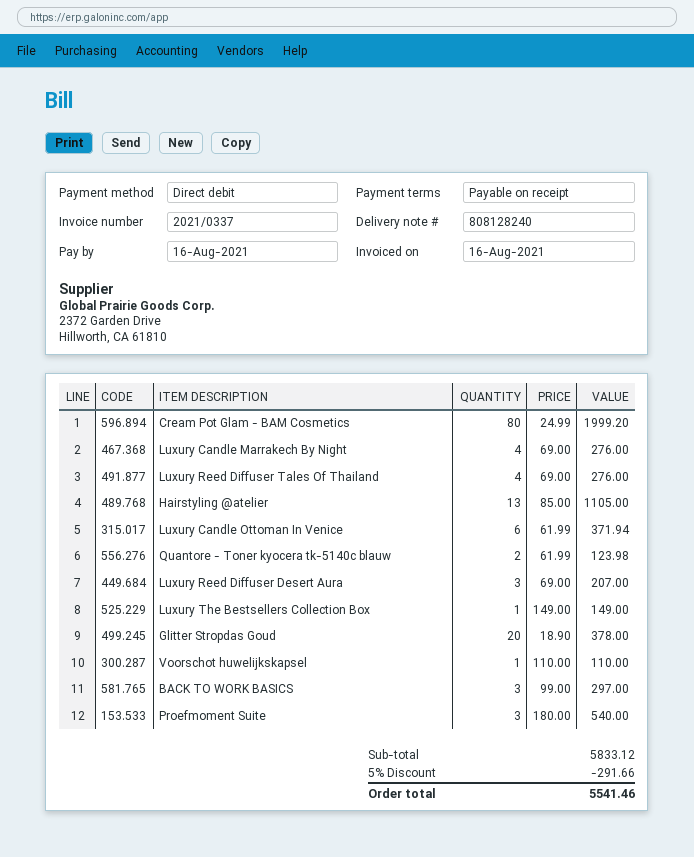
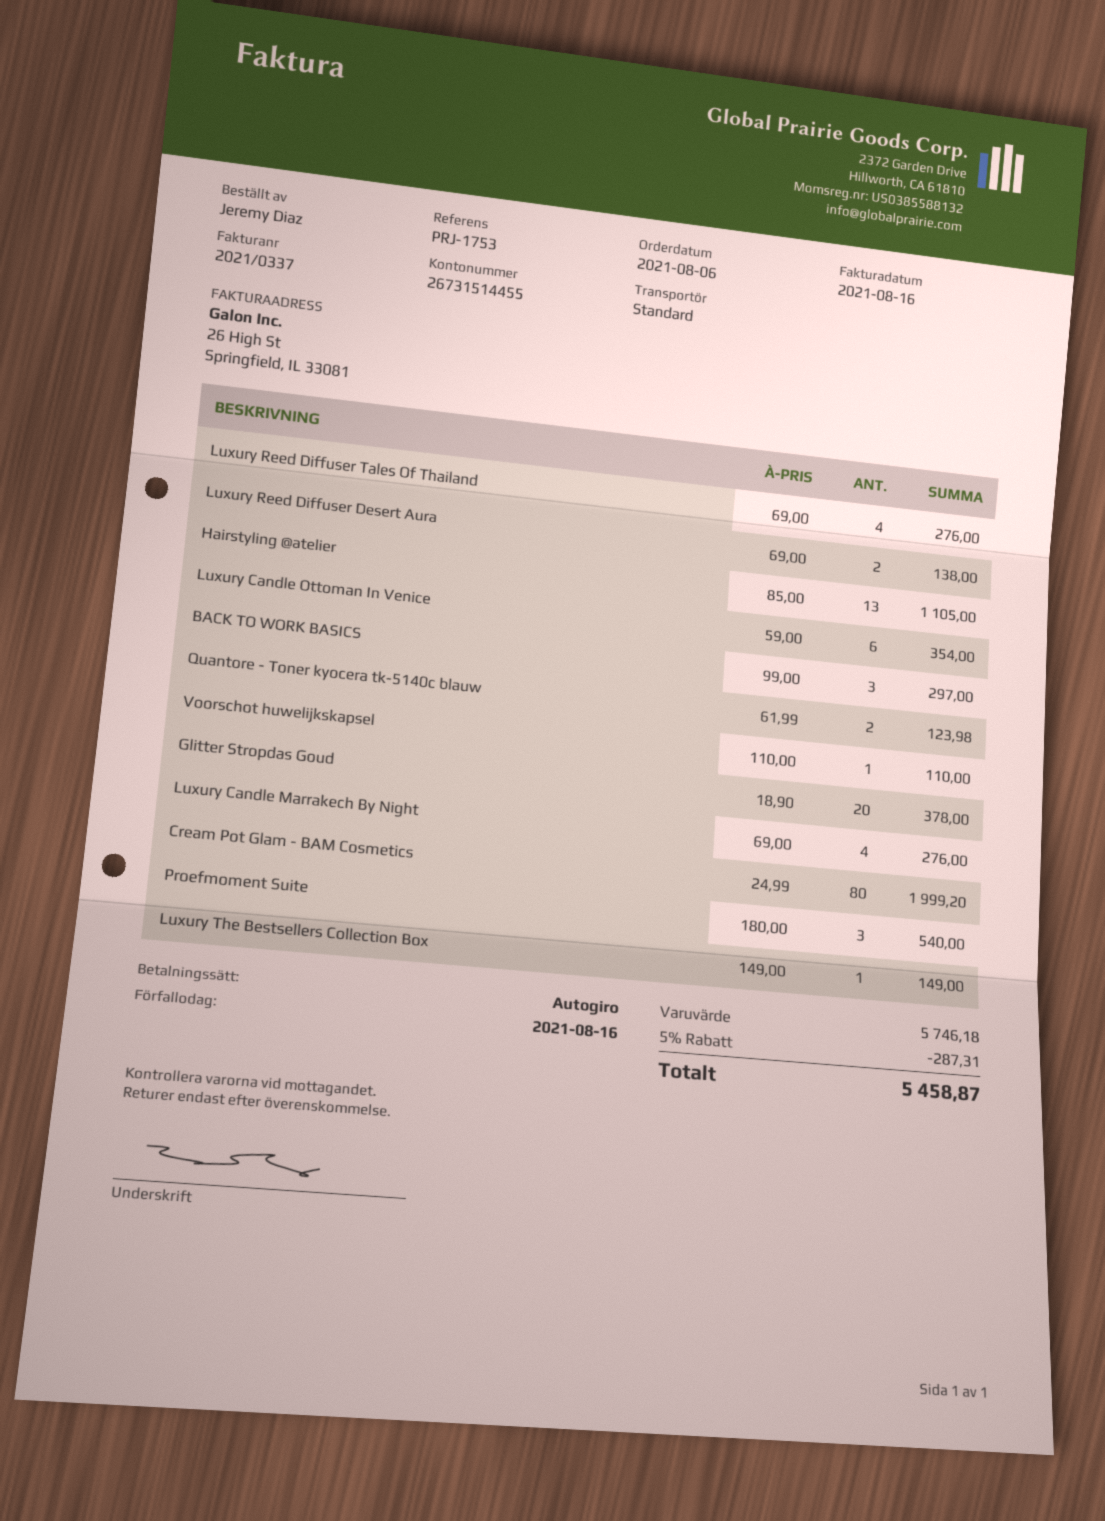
Luxury Candle Ottoman In Venice: 6 x 61.99 = 371.94 -> 6 x 59.00 = 354.00
Luxury Reed Diffuser Desert Aura: 3 x 69.00 = 207.00 -> 2 x 69.00 = 138.00
subtotal: 5833.12 -> 5746.18
discount: 5% = 291.66 -> 5% = 287.31
total: 5541.46 -> 5458.87

